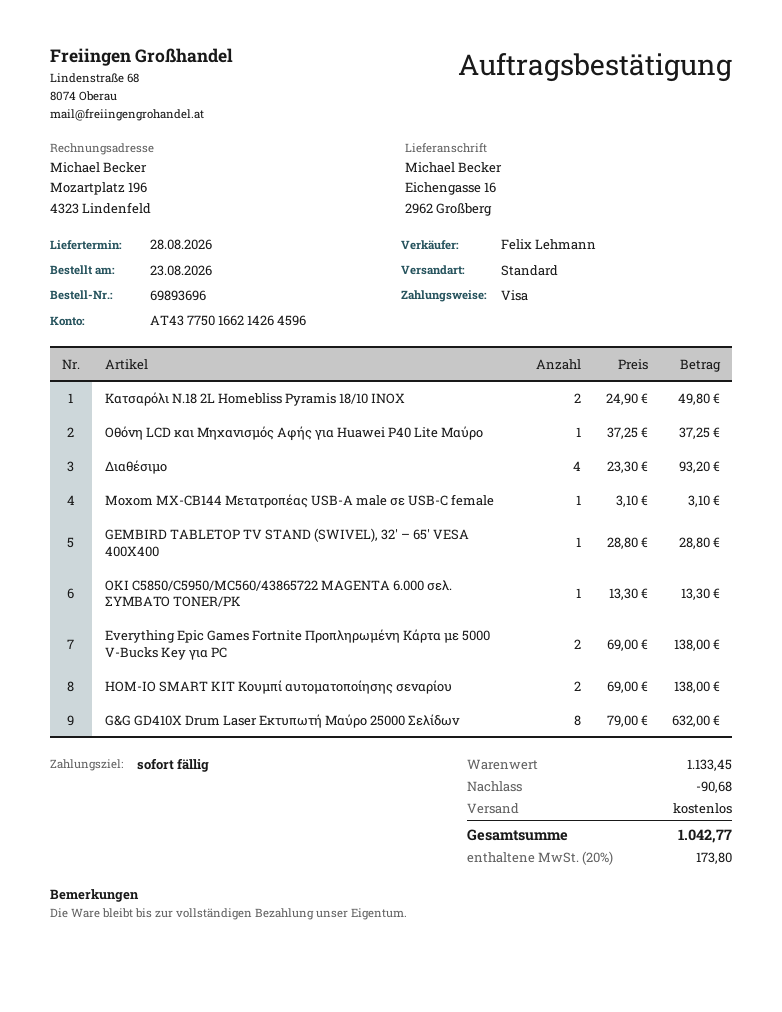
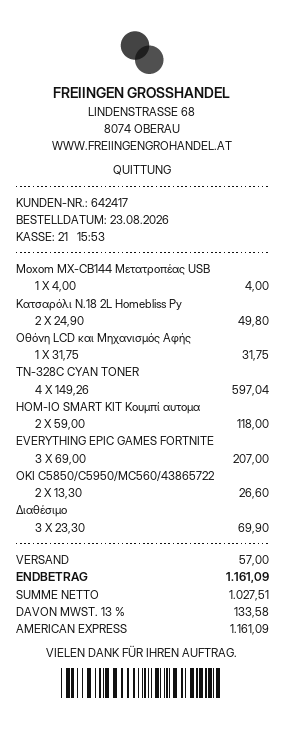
payment method: Visa -> American Express
Οθόνη LCD και Μηχανισμός Αφής για Huawei P40 Lite Μαύρο: 1 x 37.25 = 37.25 -> 1 x 31.75 = 31.75
Διαθέσιμο: 4 x 23.30 = 93.20 -> 3 x 23.30 = 69.90
Moxom MX-CB144 Μετατροπέας USB-A male σε USB-C female: 1 x 3.10 = 3.10 -> 1 x 4.00 = 4.00
GEMBIRD TABLETOP TV STAND (SWIVEL), 32′ – 65′ VESA 400X400: 1 x 28.80 = 28.80 -> none
OKI C5850/C5950/MC560/43865722 MAGENTA 6.000 σελ. ΣΥΜΒΑΤΟ TONER/PK: 1 x 13.30 = 13.30 -> 2 x 13.30 = 26.60
Everything Epic Games Fortnite Προπληρωμένη Κάρτα με 5000 V-Bucks Key για PC: 2 x 69.00 = 138.00 -> 3 x 69.00 = 207.00
HOM-IO SMART KIT Κουμπί αυτοματοποίησης σεναρίου: 2 x 69.00 = 138.00 -> 2 x 59.00 = 118.00
G&G GD410X Drum Laser Εκτυπωτή Μαύρο 25000 Σελίδων: 8 x 79.00 = 632.00 -> none
TN-328C CYAN TONER: none -> 4 x 149.26 = 597.04
discount: 90.68 -> none
shipping: 0.00 -> 57.00
tax: 20% = 173.80 -> 13% = 133.58
total: 1042.77 -> 1161.09

